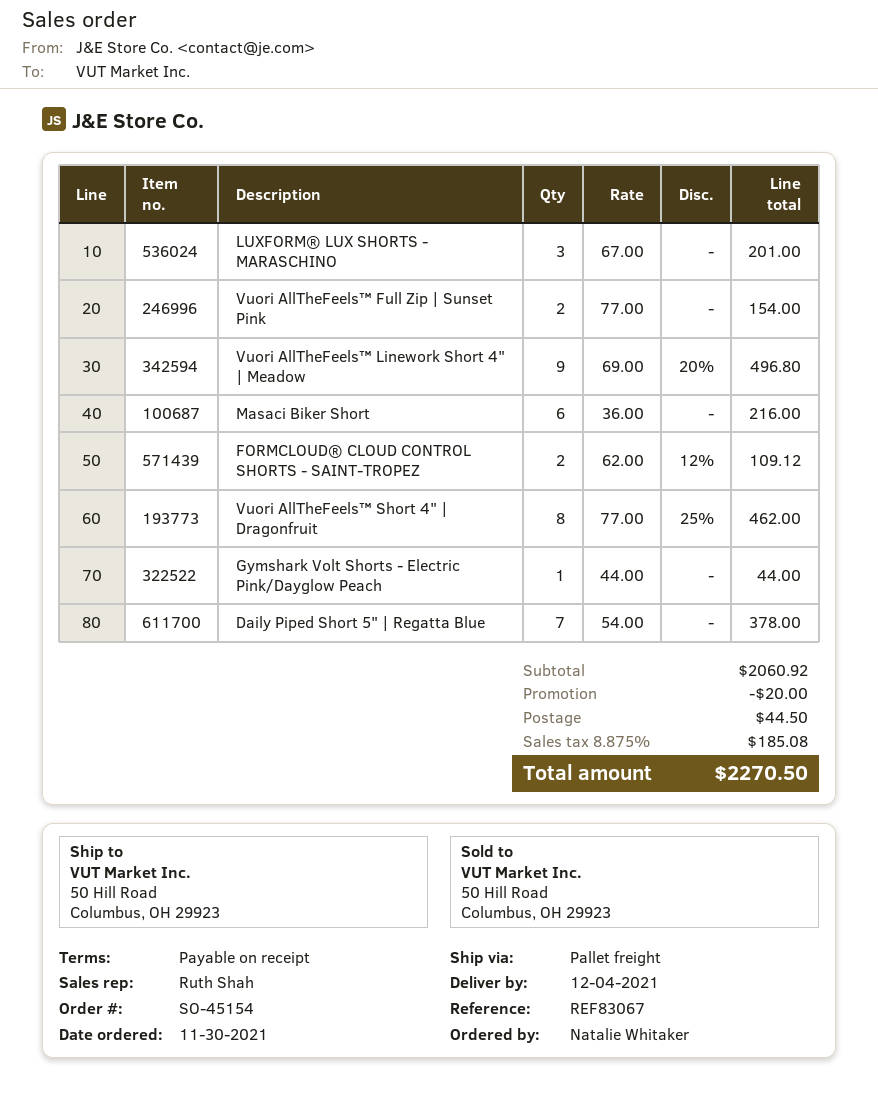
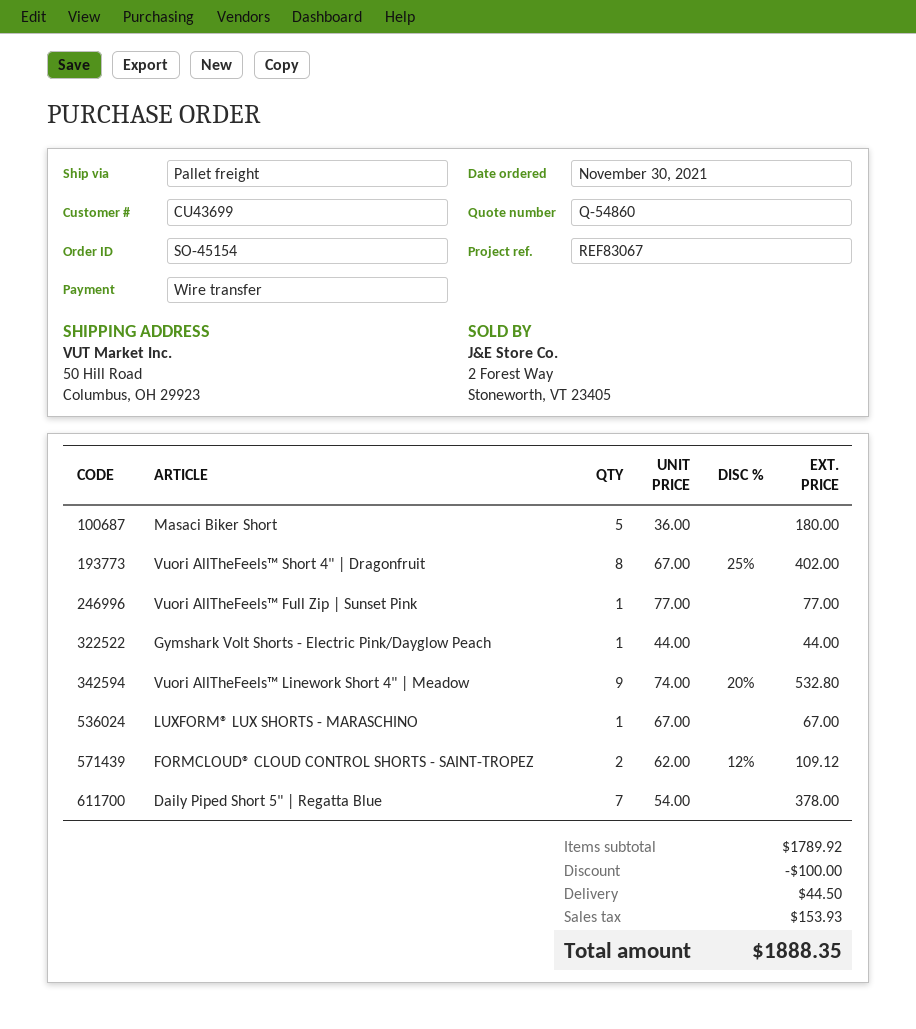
LUXFORM® LUX SHORTS - MARASCHINO: 3 x 67.00 = 201.00 -> 1 x 67.00 = 67.00
Vuori AllTheFeels™ Full Zip | Sunset Pink: 2 x 77.00 = 154.00 -> 1 x 77.00 = 77.00
Vuori AllTheFeels™ Linework Short 4" | Meadow: 9 x 69.00 - 20% = 496.80 -> 9 x 74.00 - 20% = 532.80
Masaci Biker Short: 6 x 36.00 = 216.00 -> 5 x 36.00 = 180.00
Vuori AllTheFeels™ Short 4" | Dragonfruit: 8 x 77.00 - 25% = 462.00 -> 8 x 67.00 - 25% = 402.00
subtotal: 2060.92 -> 1789.92
discount: 20.00 -> 100.00
tax: 185.08 -> 153.93
total: 2270.50 -> 1888.35

